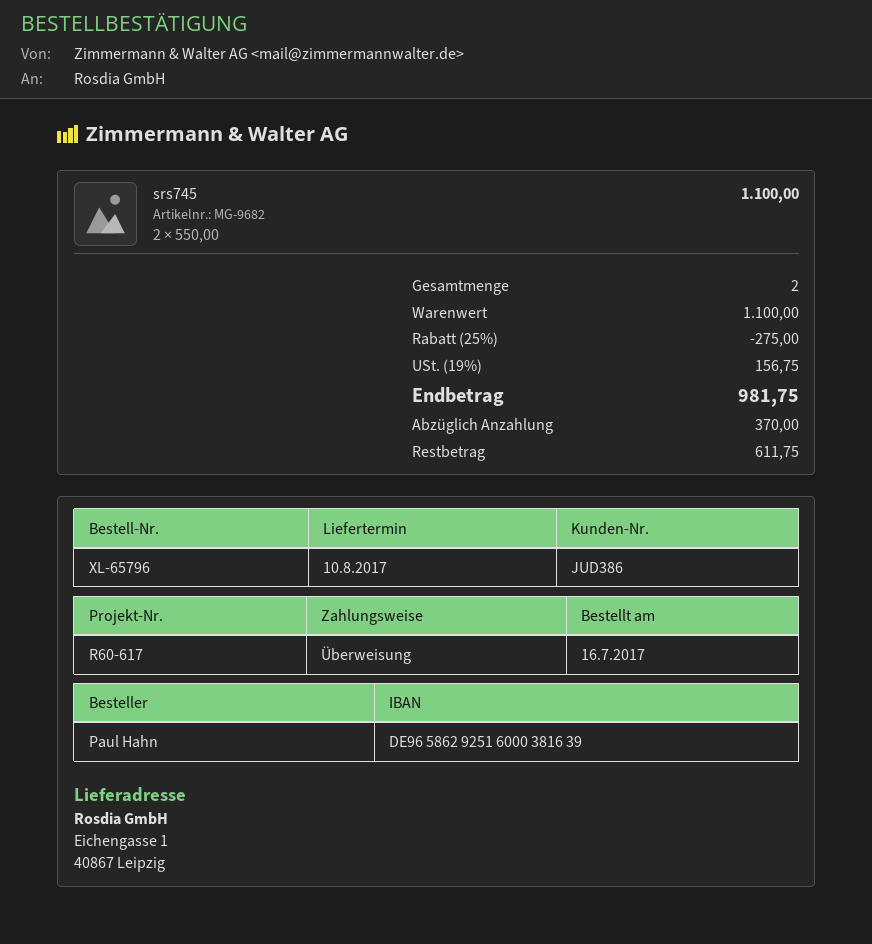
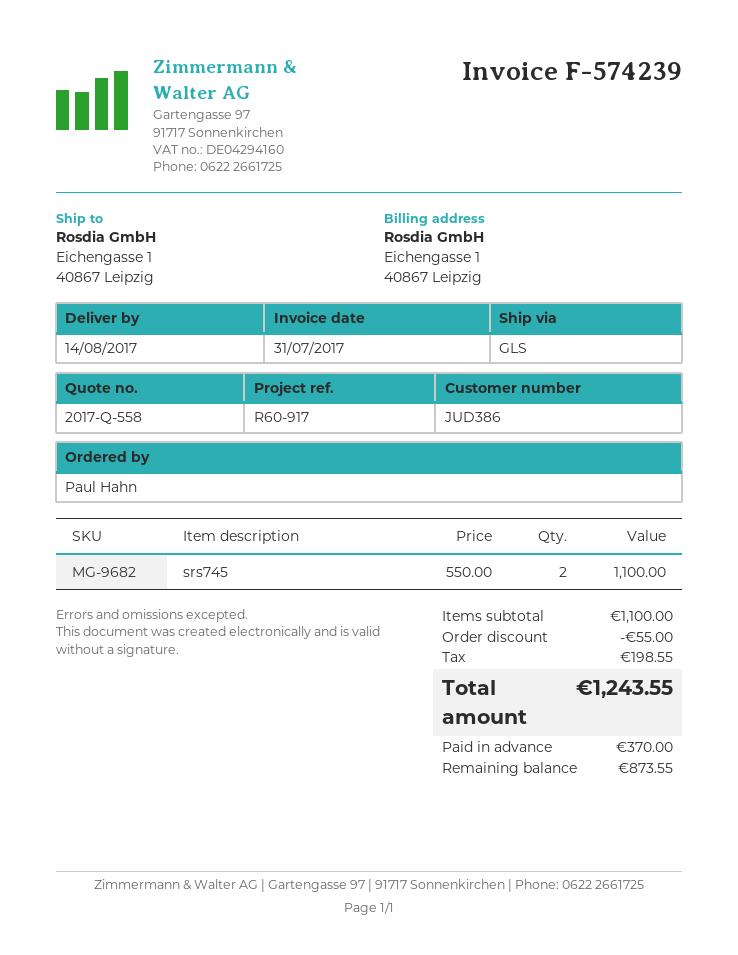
delivery date: 2017-08-10 -> 2017-08-14
reference: R60-617 -> R60-917
discount: 275.00 -> 55.00
tax: 156.75 -> 198.55
total: 981.75 -> 1243.55
balance: 611.75 -> 873.55

